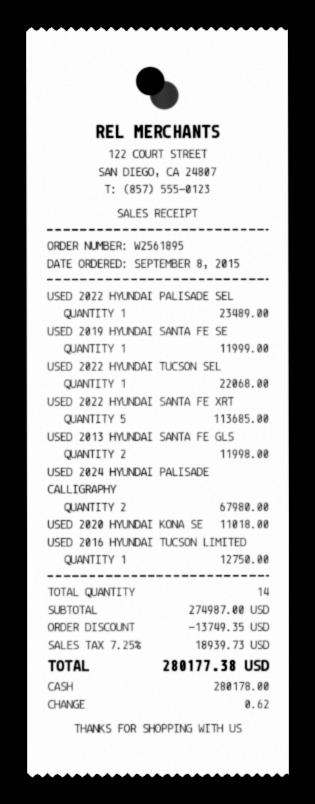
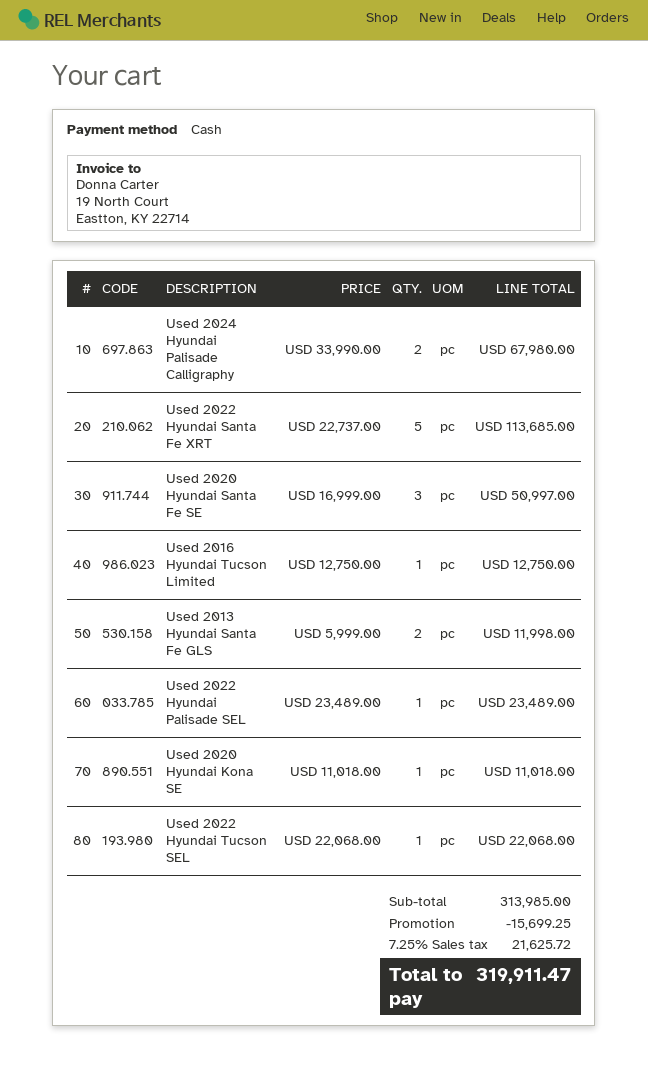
USED 2019 HYUNDAI SANTA FE SE: 1 for 11999.00 -> none
Used 2020 Hyundai Santa Fe SE: none -> 3 for 50997.00
subtotal: 274987.00 -> 313985.00
discount: 13749.35 -> 15699.25
tax: 7.25% = 18939.73 -> 7.25% = 21625.72
total: 280177.38 -> 319911.47

